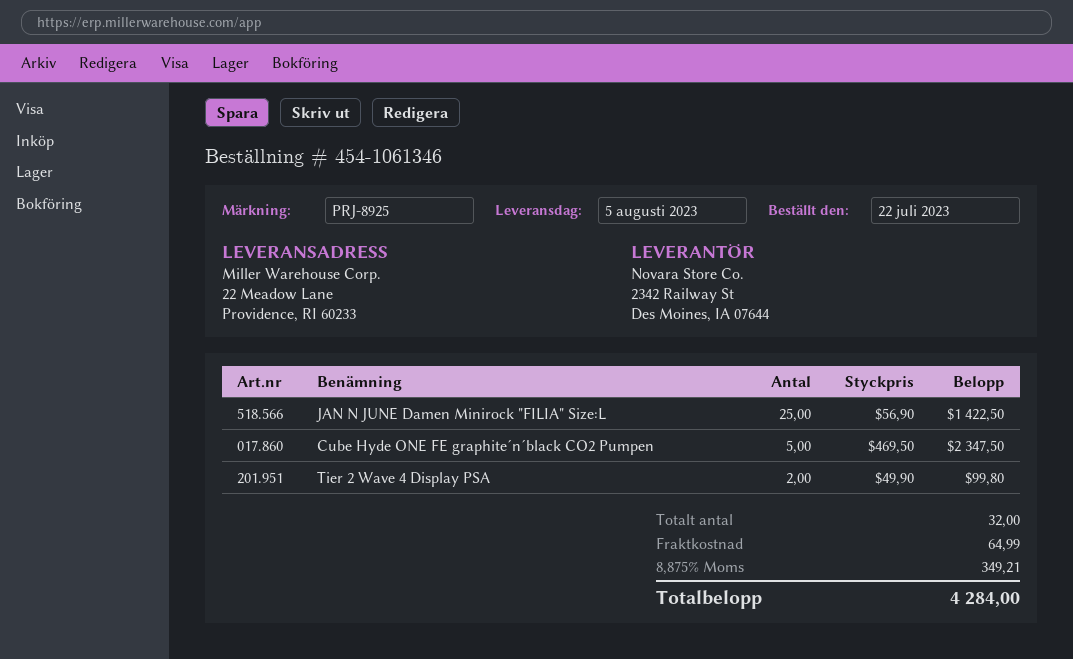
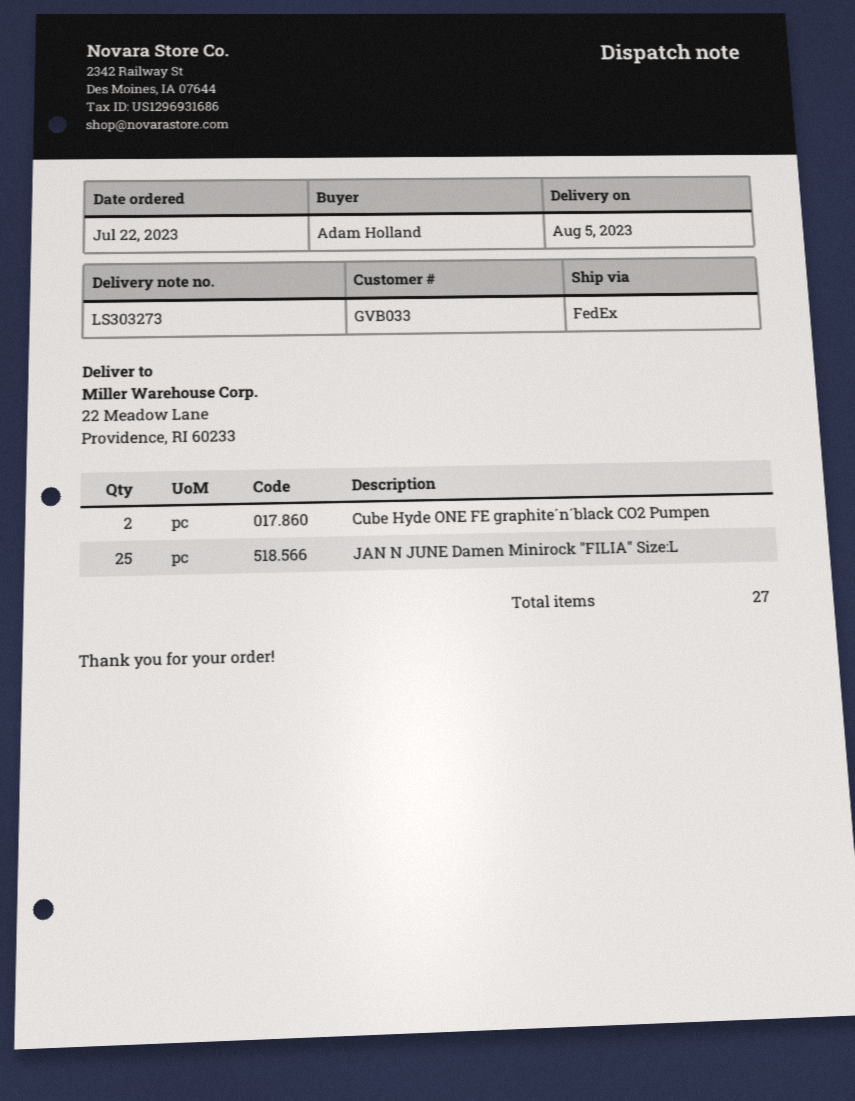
Cube Hyde ONE FE graphite´n´black CO2 Pumpen: 5 -> 2
Tier 2 Wave 4 Display PSA: 2 -> none
total quantity: 32 -> 27

